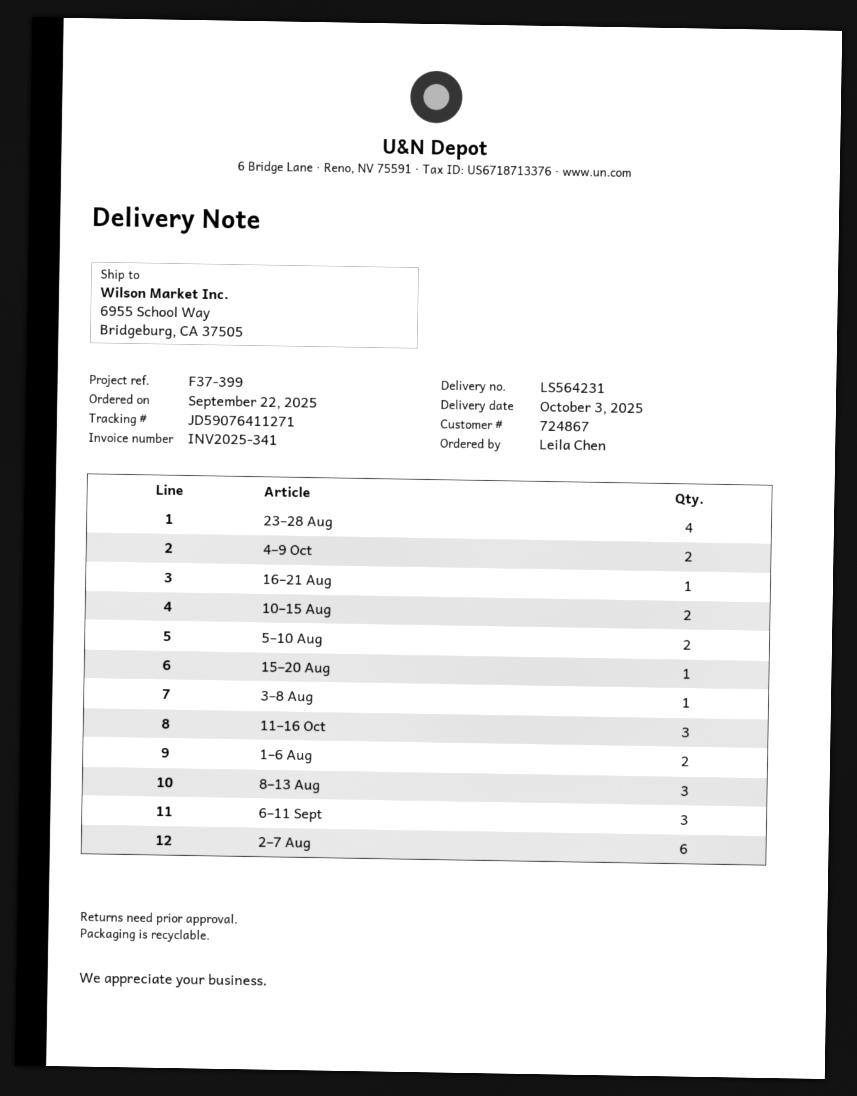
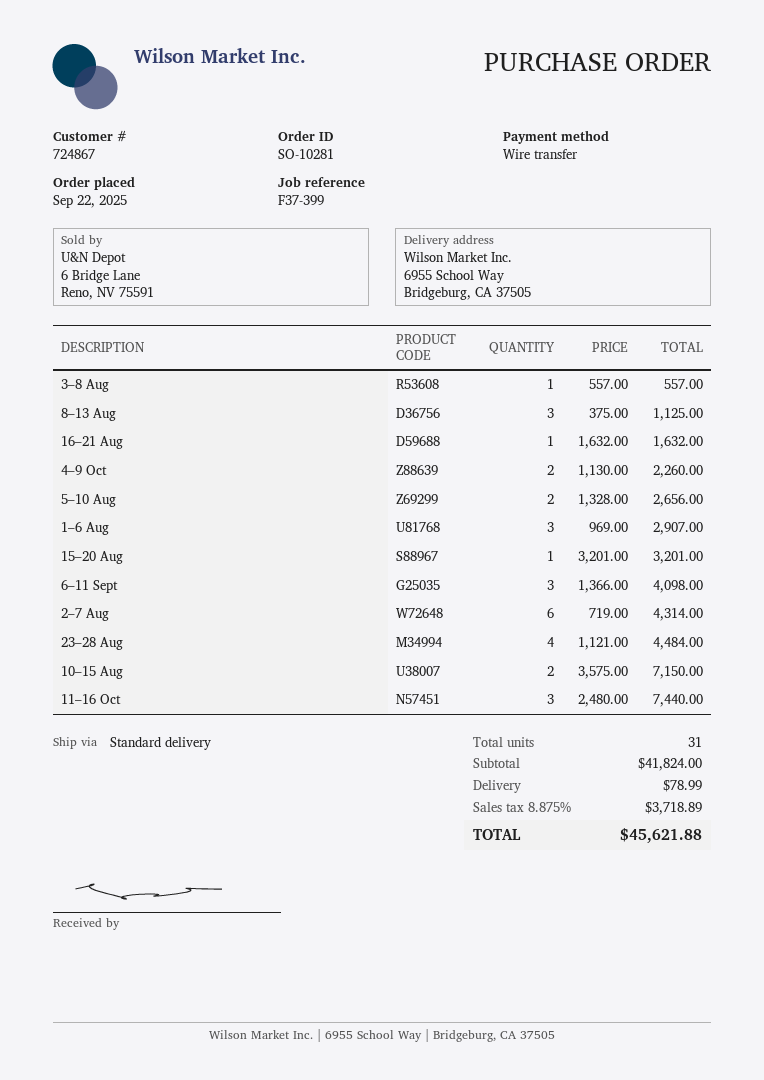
1–6 Aug: 2 -> 3

